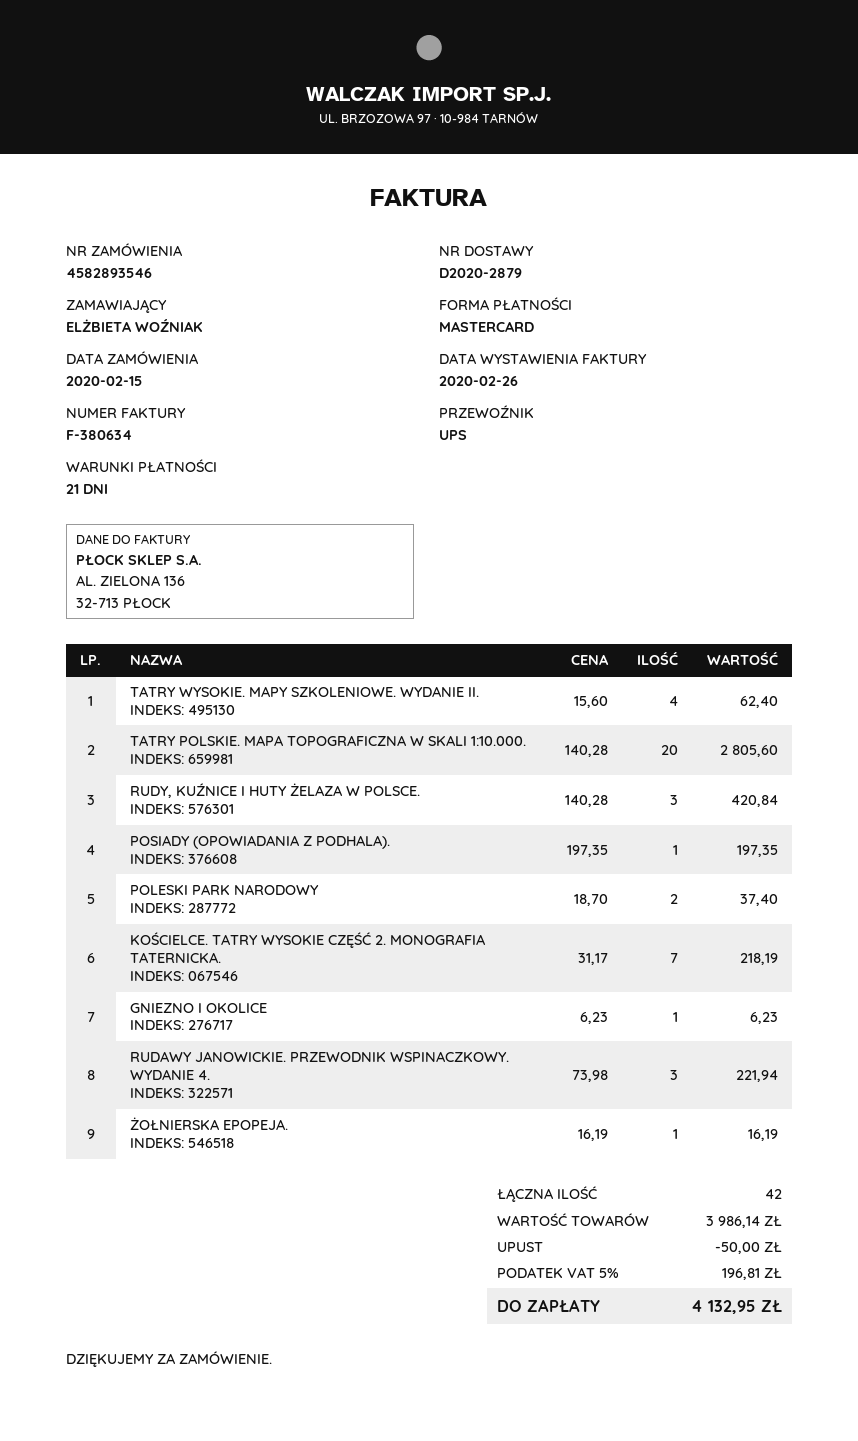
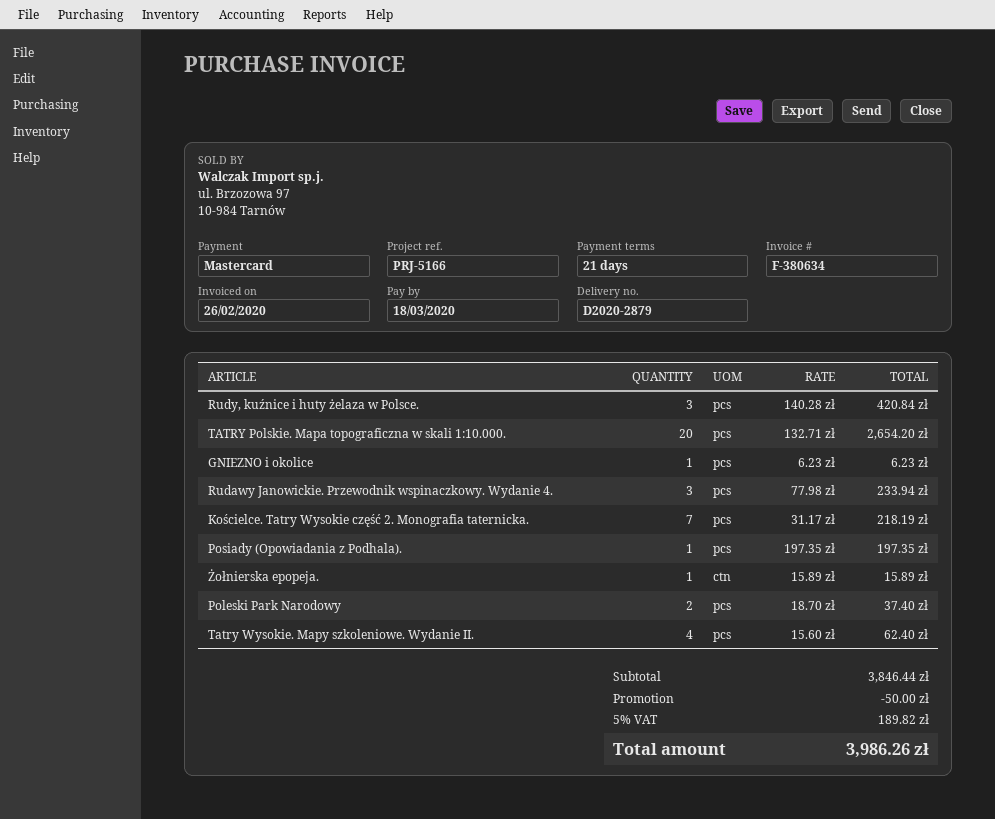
TATRY POLSKIE. MAPA TOPOGRAFICZNA W SKALI 1:10.000.: 20 x 140.28 = 2805.60 -> 20 x 132.71 = 2654.20
RUDAWY JANOWICKIE. PRZEWODNIK WSPINACZKOWY. WYDANIE 4.: 3 x 73.98 = 221.94 -> 3 x 77.98 = 233.94
ŻOŁNIERSKA EPOPEJA.: 1 x 16.19 = 16.19 -> 1 x 15.89 = 15.89
subtotal: 3986.14 -> 3846.44
tax: 5% = 196.81 -> 5% = 189.82
total: 4132.95 -> 3986.26

